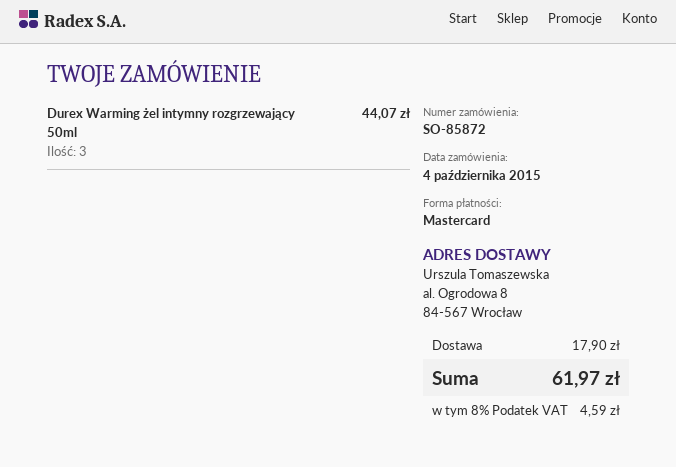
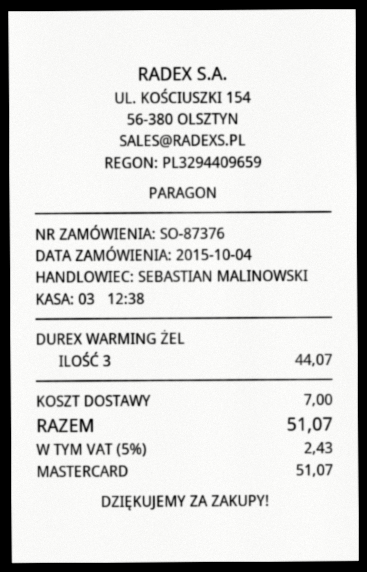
order number: SO-85872 -> SO-87376
shipping: 17.90 -> 7.00
tax: 8% = 4.59 -> 5% = 2.43
total: 61.97 -> 51.07

